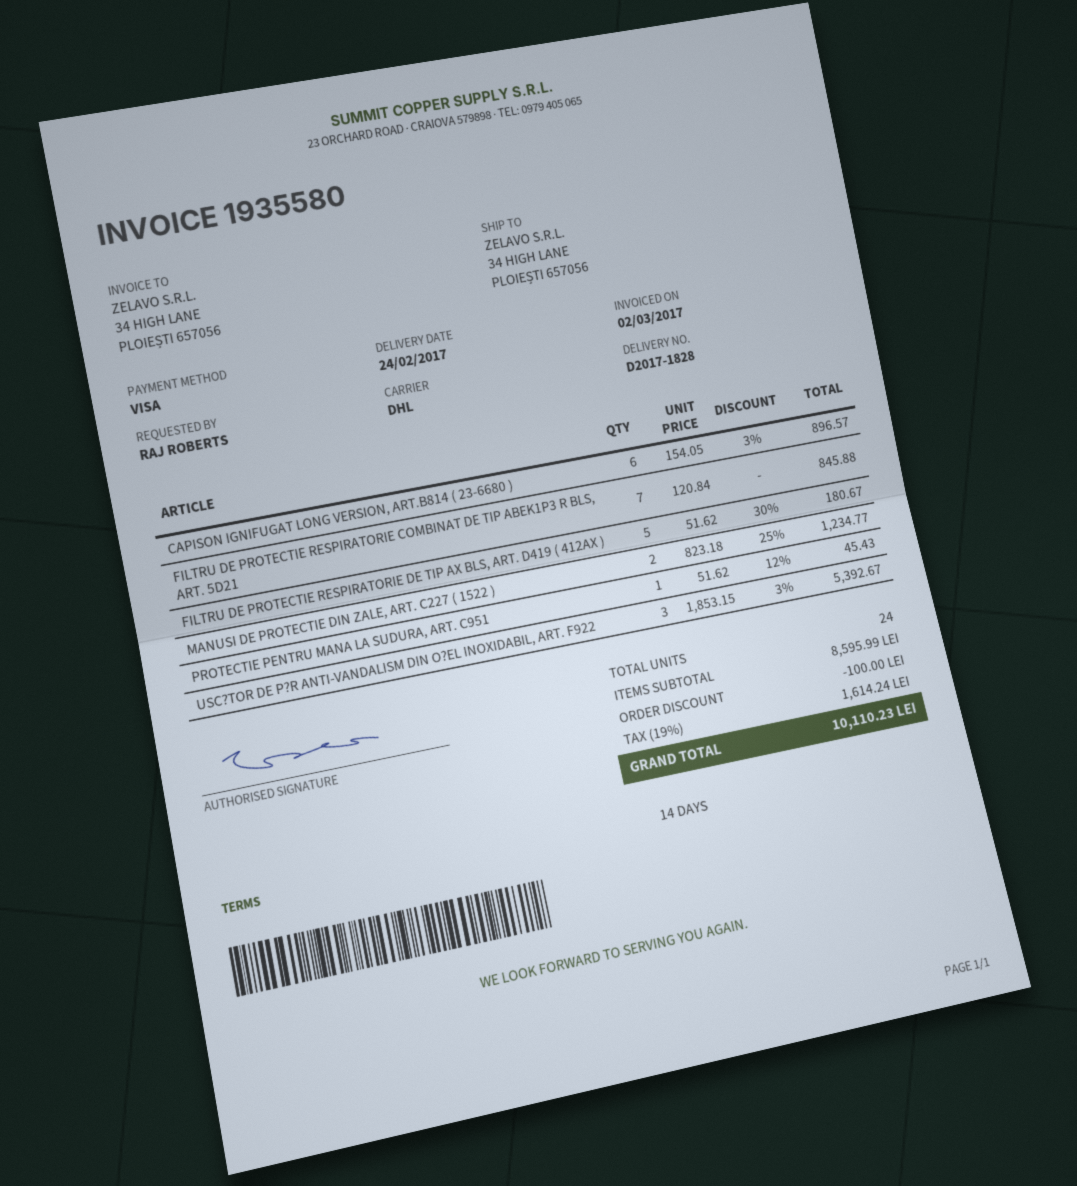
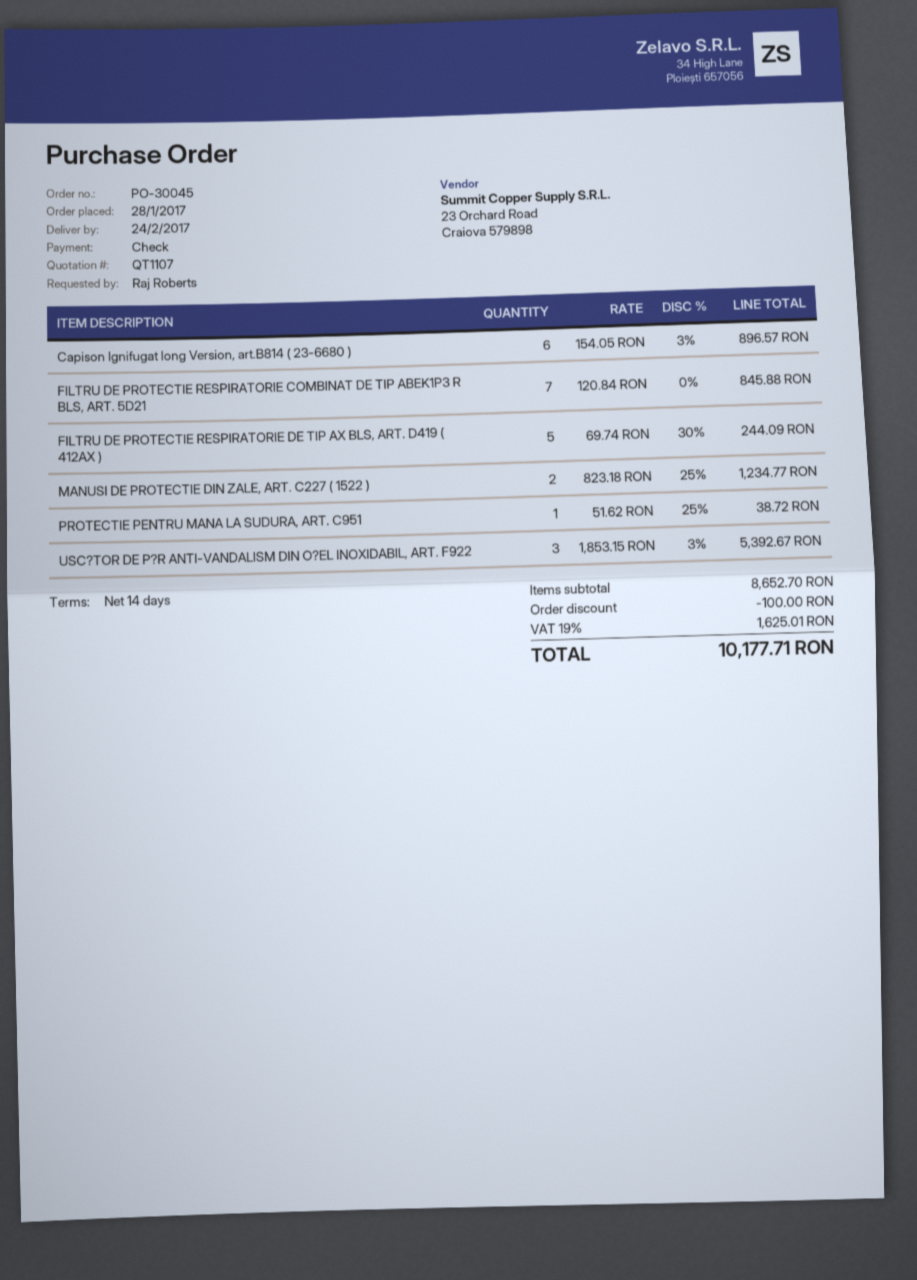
payment method: Visa -> cheque
FILTRU DE PROTECTIE RESPIRATORIE DE TIP AX BLS, ART. D419 ( 412AX ): 5 x 51.62 - 30% = 180.67 -> 5 x 69.74 - 30% = 244.09
PROTECTIE PENTRU MANA LA SUDURA, ART. C951: 1 x 51.62 - 12% = 45.43 -> 1 x 51.62 - 25% = 38.72
subtotal: 8595.99 -> 8652.70
tax: 19% = 1614.24 -> 19% = 1625.01
total: 10110.23 -> 10177.71

